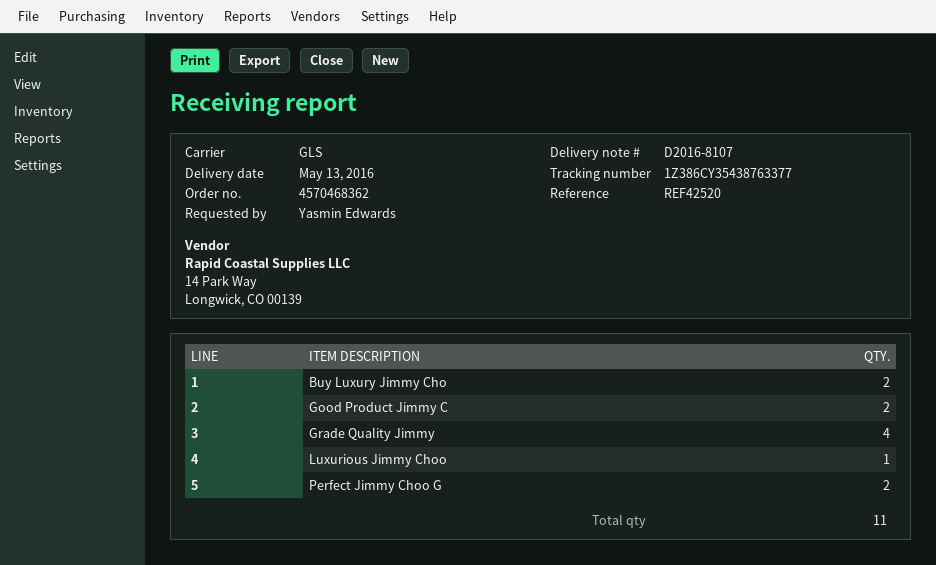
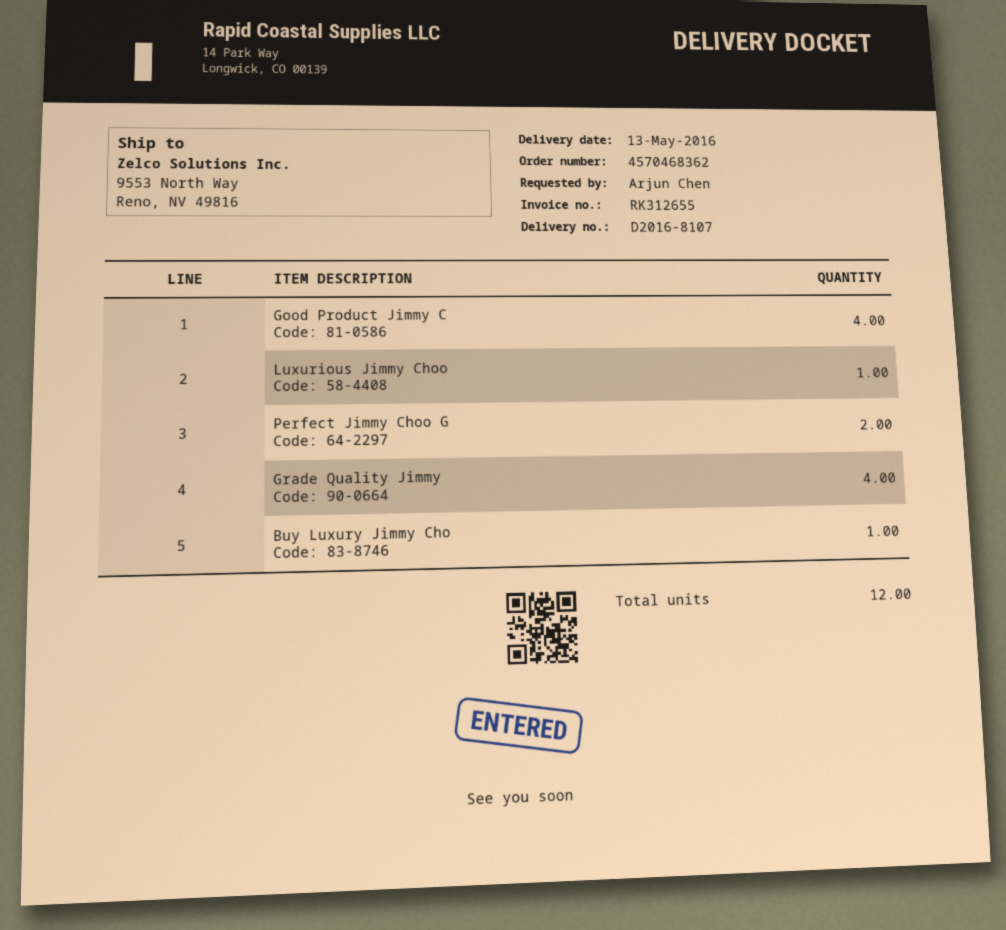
ordered by: Yasmin Edwards -> Arjun Chen
Buy Luxury Jimmy Cho: 2 -> 1
Good Product Jimmy C: 2 -> 4
total quantity: 11 -> 12

